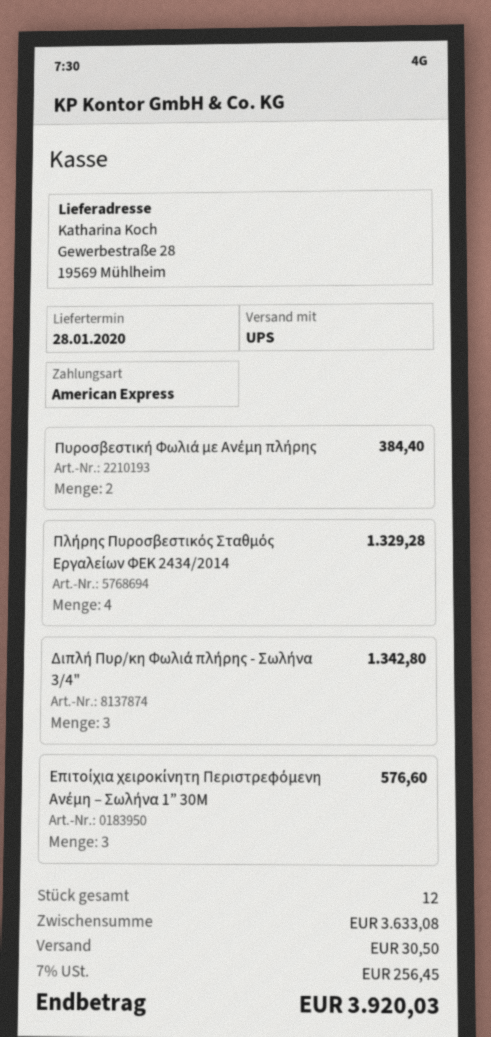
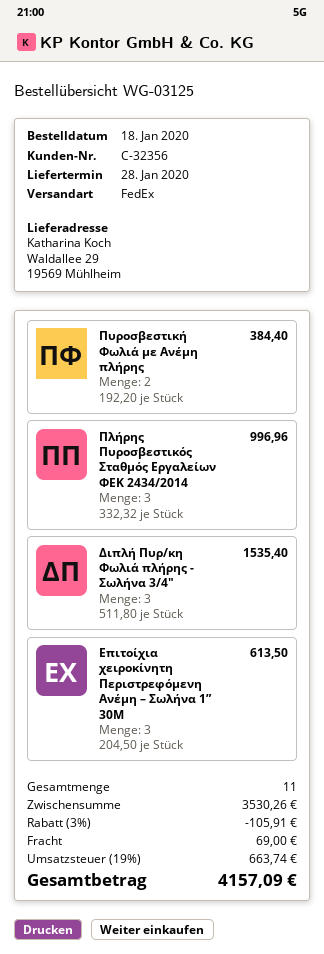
shipping method: UPS -> FedEx
ship to: Gewerbestraße 28, 19569 Mühlheim -> Waldallee 29, 19569 Mühlheim
Πλήρης Πυροσβεστικός Σταθμός Εργαλείων ΦΕΚ 2434/2014: 4 for 1329.28 -> 3 for 996.96
Διπλή Πυρ/κη Φωλιά πλήρης - Σωλήνα 3/4": 3 for 1342.80 -> 3 for 1535.40
Επιτοίχια χειροκίνητη Περιστρεφόμενη Ανέμη – Σωλήνα 1” 30Μ: 3 for 576.60 -> 3 for 613.50
total quantity: 12 -> 11
subtotal: 3633.08 -> 3530.26
discount: none -> 3% = 105.91
shipping: 30.50 -> 69.00
tax: 7% = 256.45 -> 19% = 663.74
total: 3920.03 -> 4157.09

